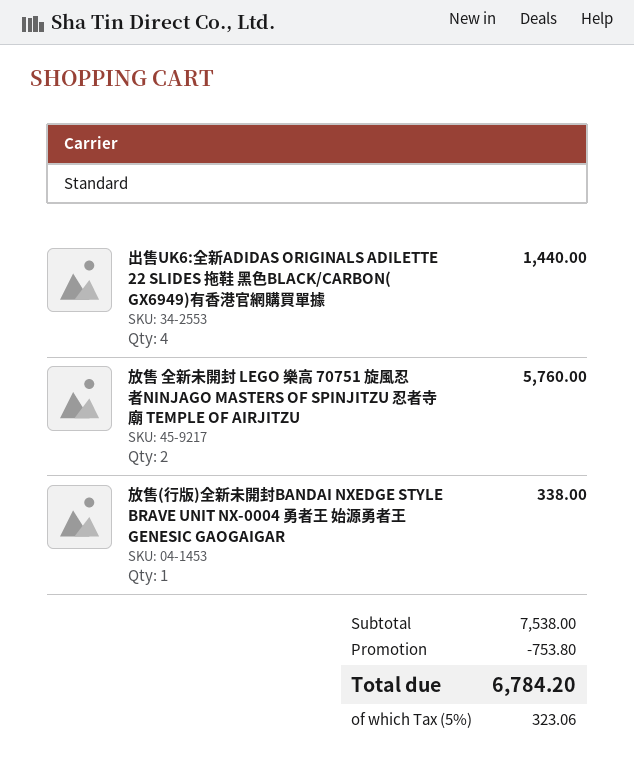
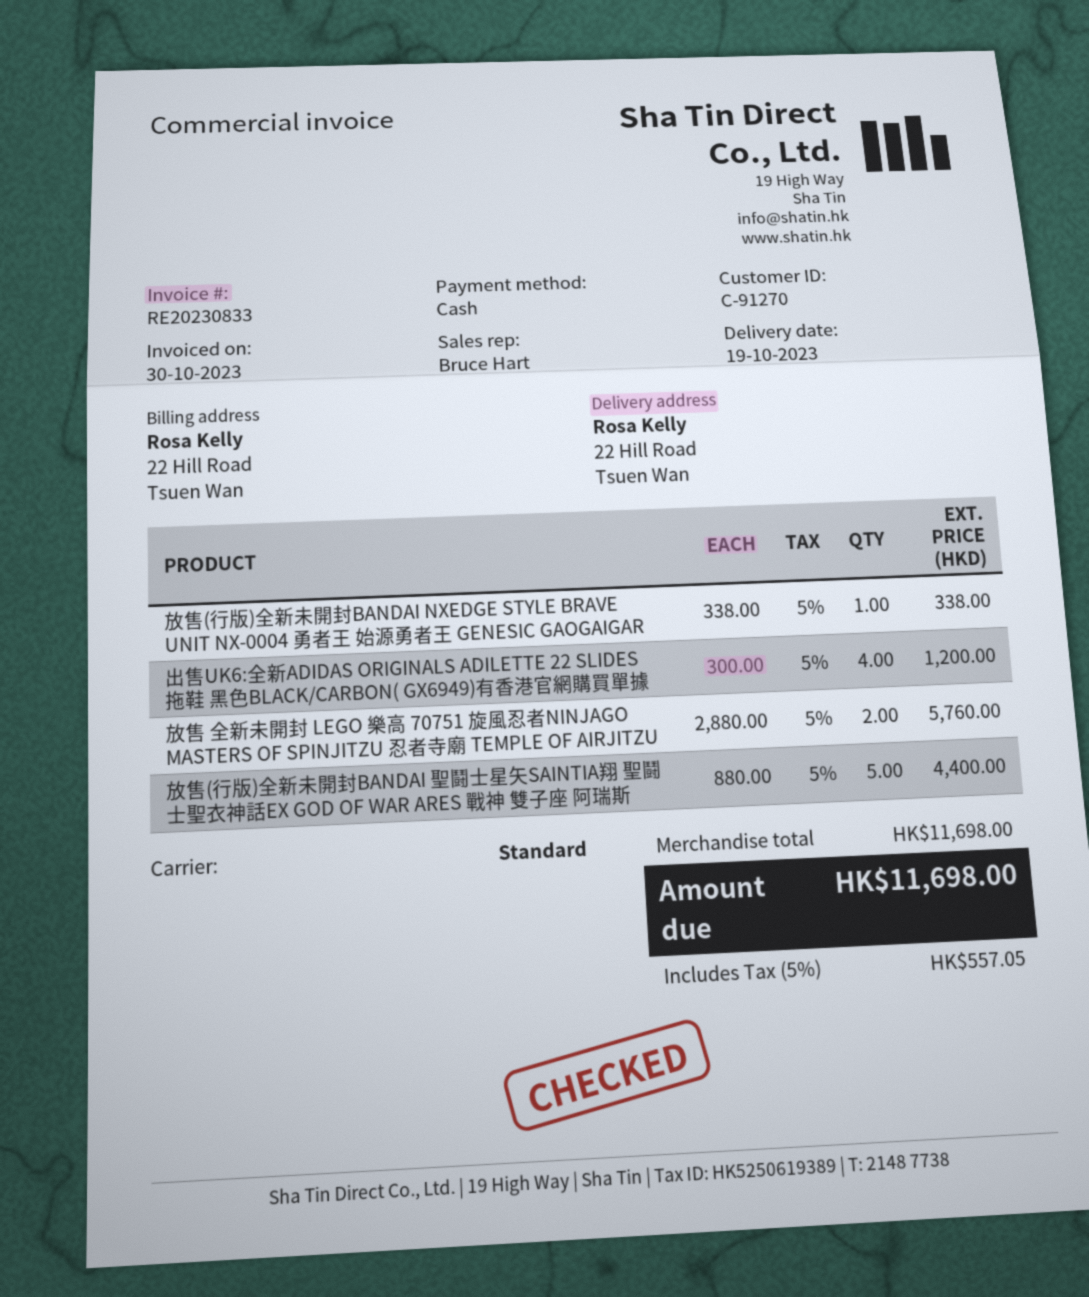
出售UK6:全新ADIDAS ORIGINALS ADILETTE 22 SLIDES 拖鞋 黑色BLACK/CARBON( GX6949)有香港官網購買單據: 4 for 1440.00 -> 4 for 1200.00
放售(行版)全新未開封BANDAI 聖鬪士星矢SAINTIA翔 聖鬪士聖衣神話EX GOD OF WAR ARES 戰神 雙子座 阿瑞斯: none -> 5 for 4400.00
subtotal: 7538.00 -> 11698.00
discount: 753.80 -> none
tax: 5% = 323.06 -> 5% = 557.05
total: 6784.20 -> 11698.00

